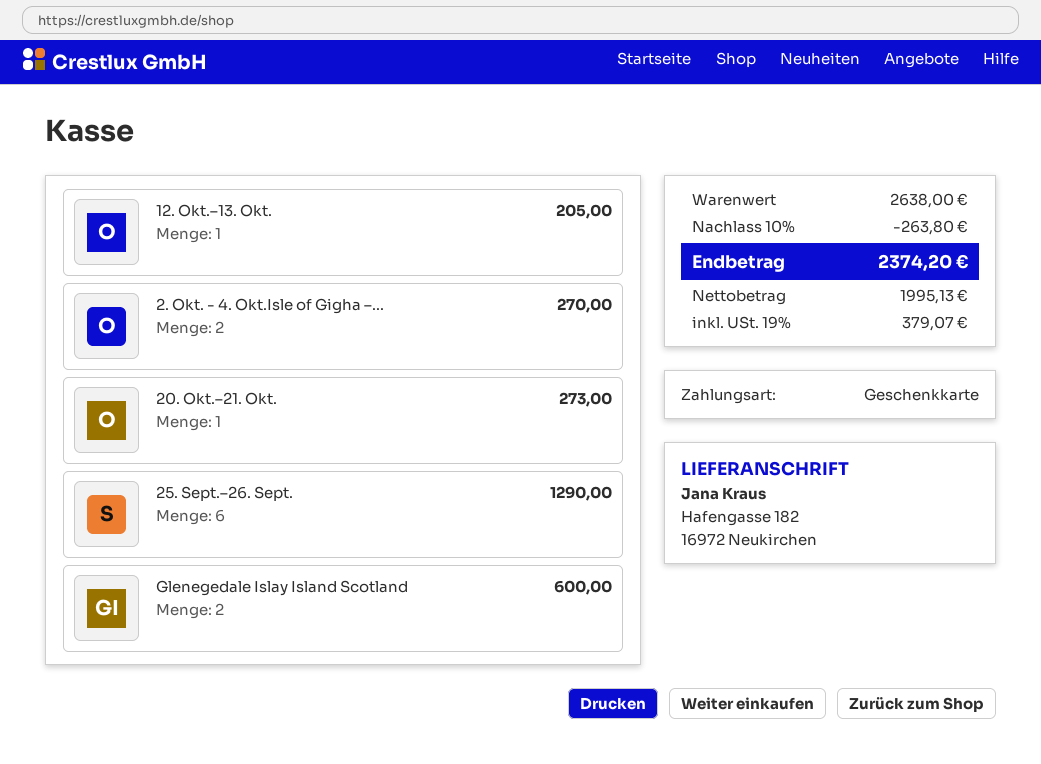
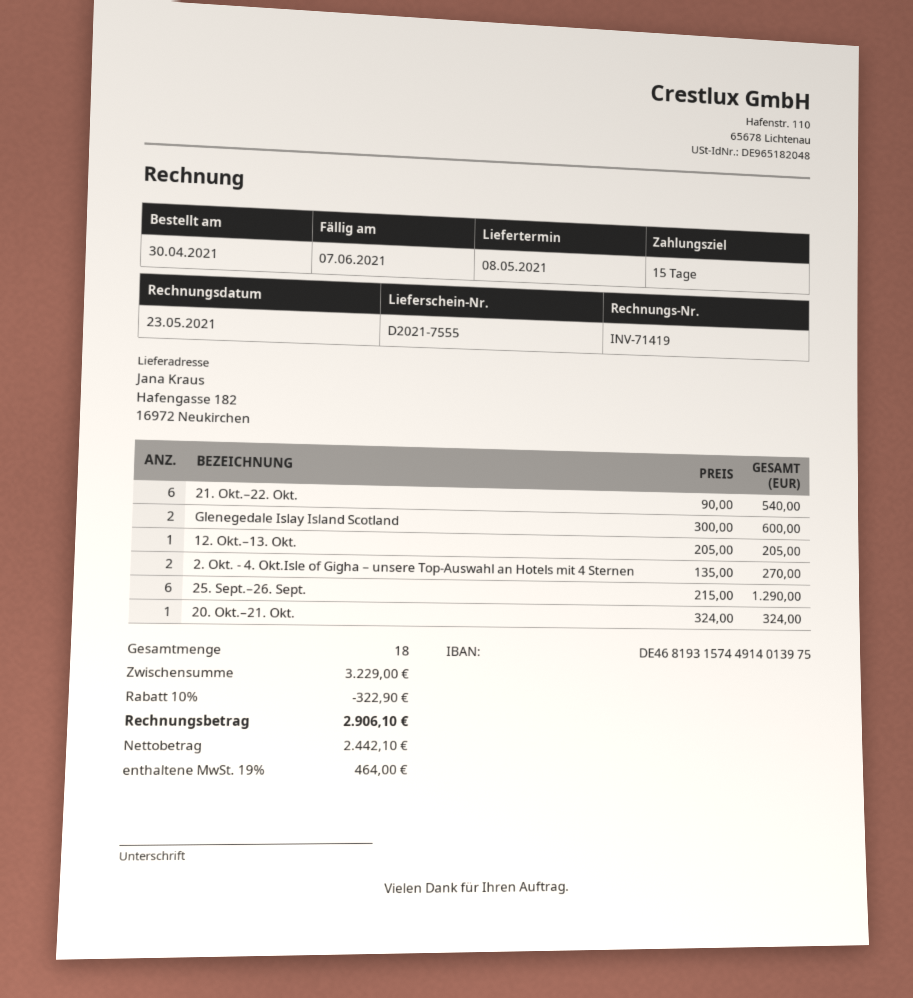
20. Okt.–21. Okt.: 1 for 273.00 -> 1 for 324.00
21. Okt.–22. Okt.: none -> 6 for 540.00
subtotal: 2638.00 -> 3229.00
discount: 10% = 263.80 -> 10% = 322.90
net: 1995.13 -> 2442.10
tax: 19% = 379.07 -> 19% = 464.00
total: 2374.20 -> 2906.10

